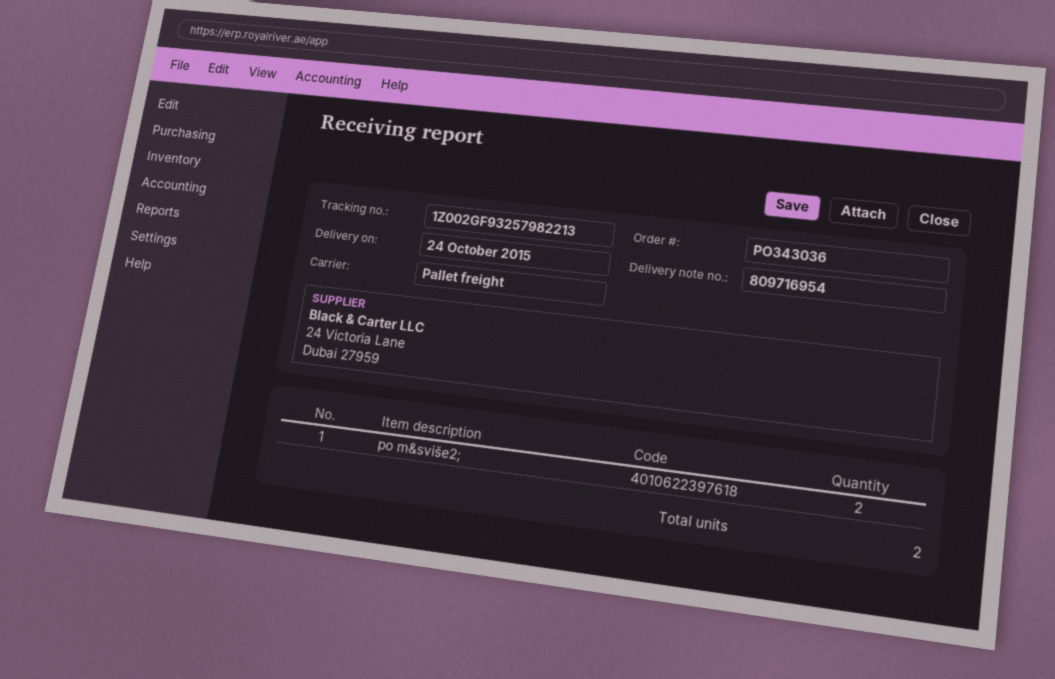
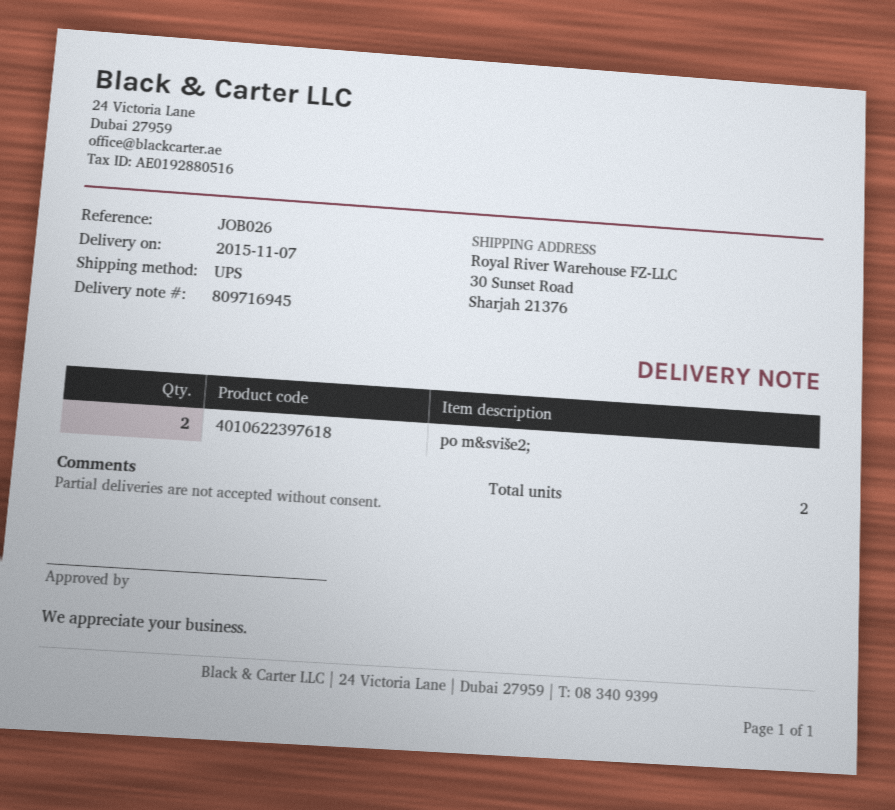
delivery note number: 809716954 -> 809716945
delivery date: 2015-10-24 -> 2015-11-07
shipping method: pallet freight -> UPS

